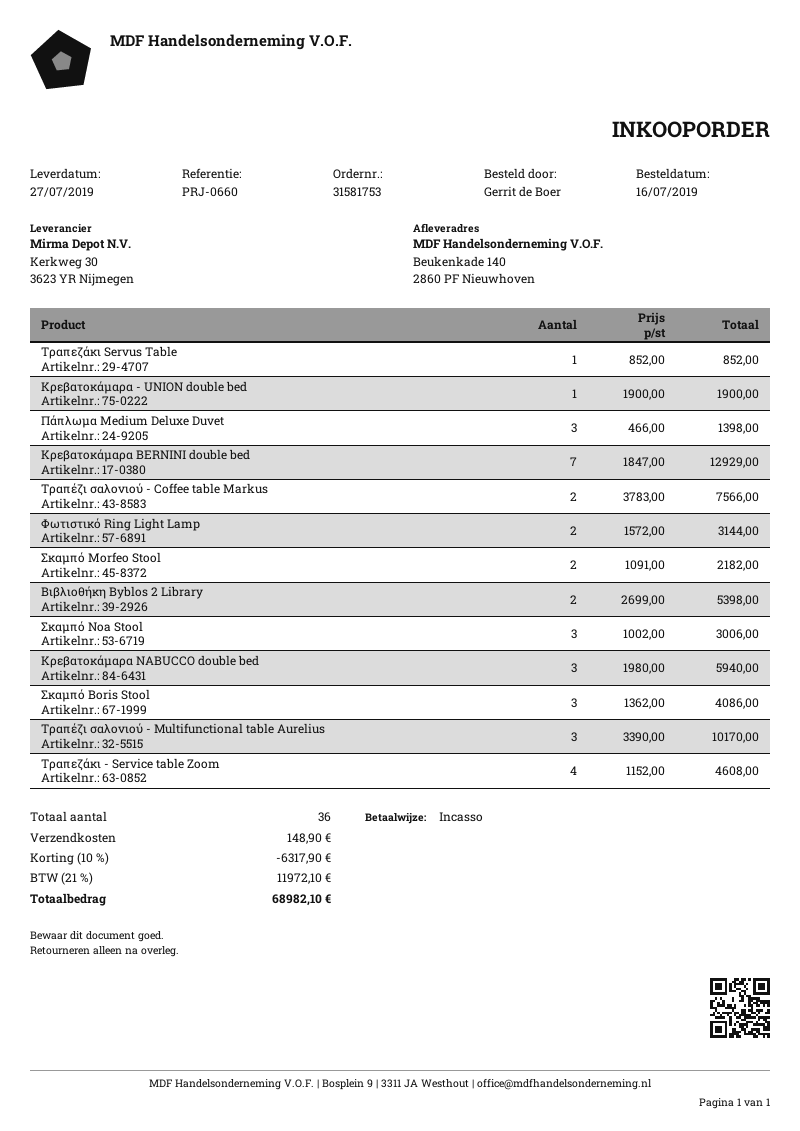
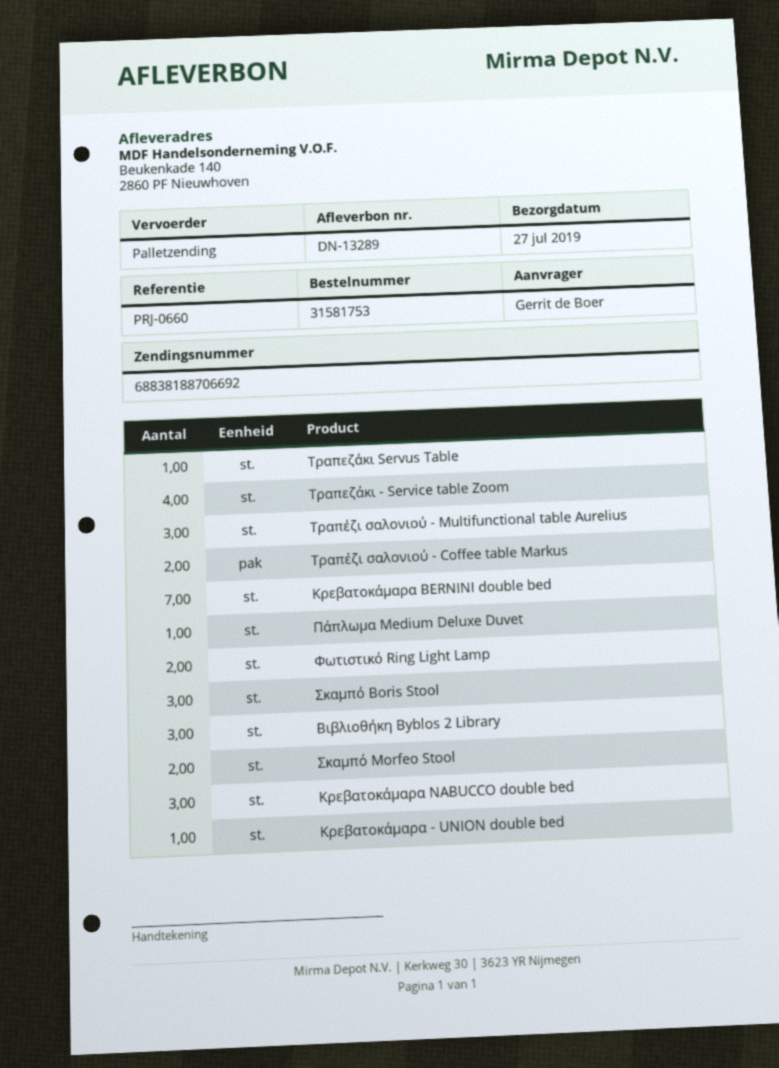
Πάπλωμα Medium Deluxe Duvet: 3 -> 1
Βιβλιοθήκη Byblos 2 Library: 2 -> 3
Σκαμπό Noa Stool: 3 -> none

